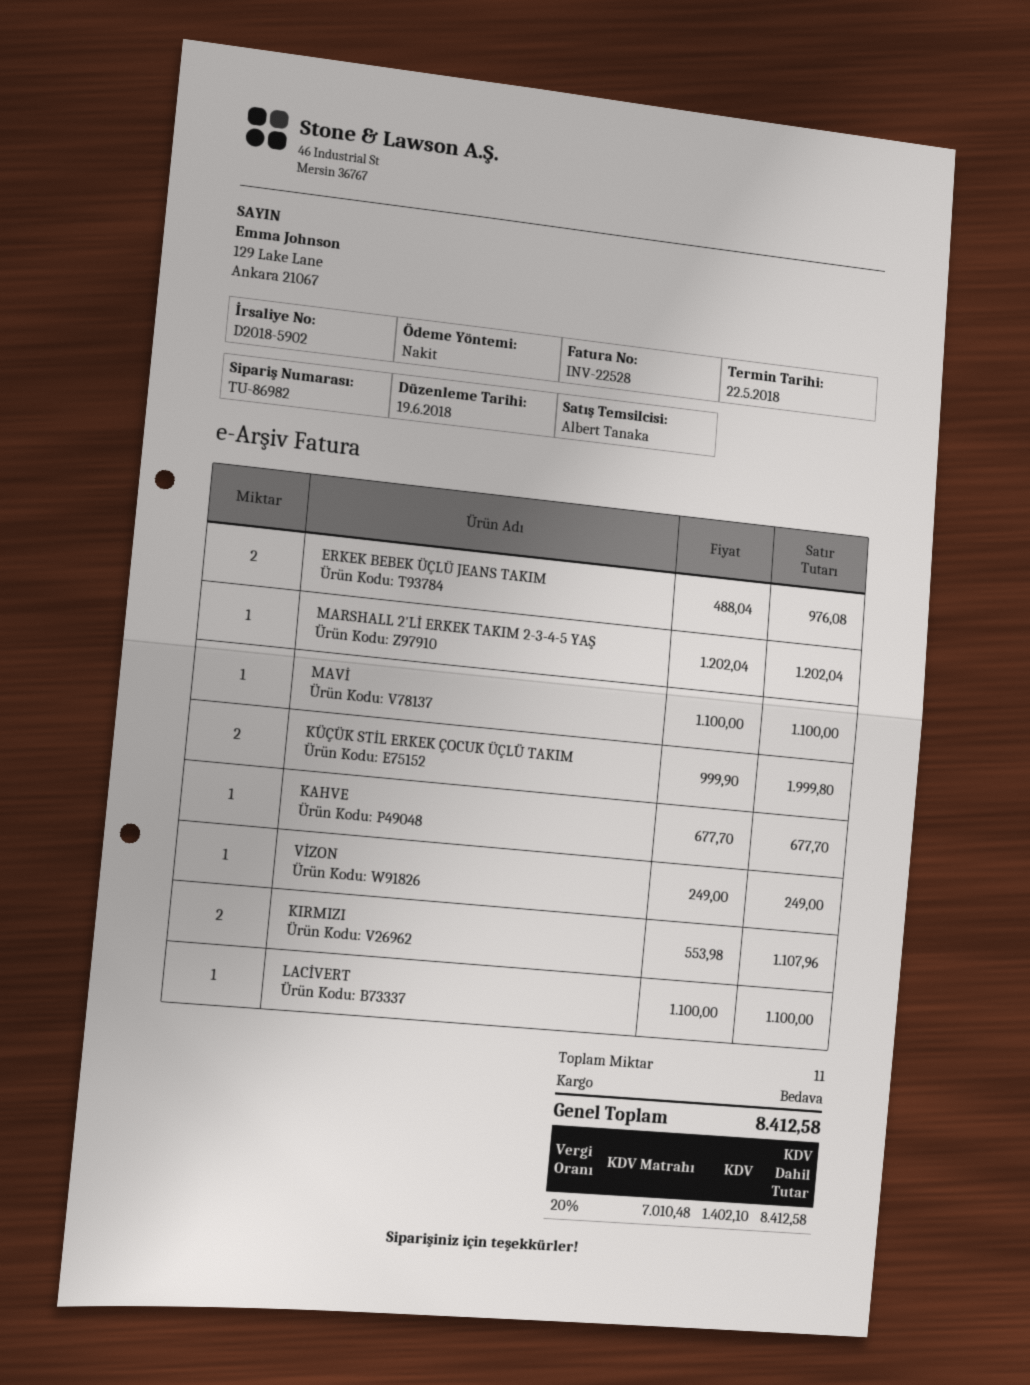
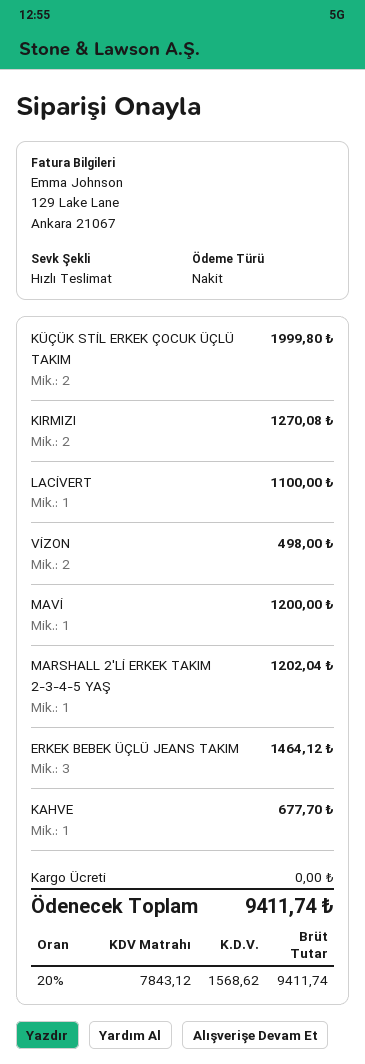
ERKEK BEBEK ÜÇLÜ JEANS TAKIM: 2 for 976.08 -> 3 for 1464.12
MAVİ: 1 for 1100.00 -> 1 for 1200.00
VİZON: 1 for 249.00 -> 2 for 498.00
KIRMIZI: 2 for 1107.96 -> 2 for 1270.08
net: 7010.48 -> 7843.12
tax: 20% = 1402.10 -> 20% = 1568.62
total: 8412.58 -> 9411.74

